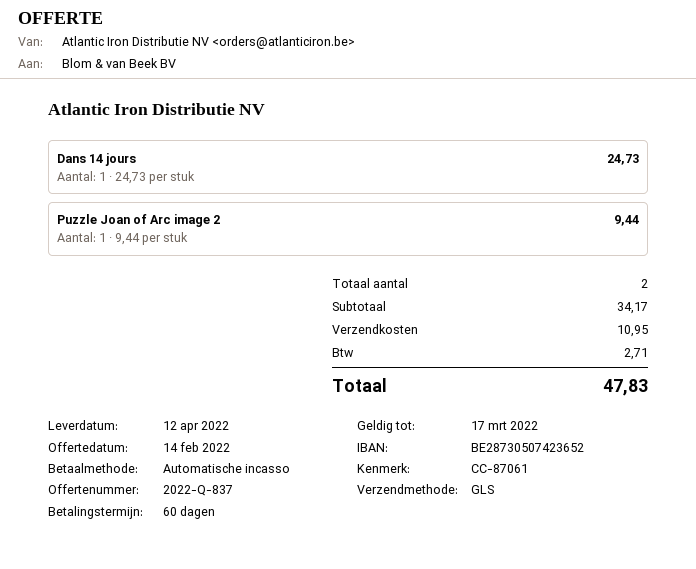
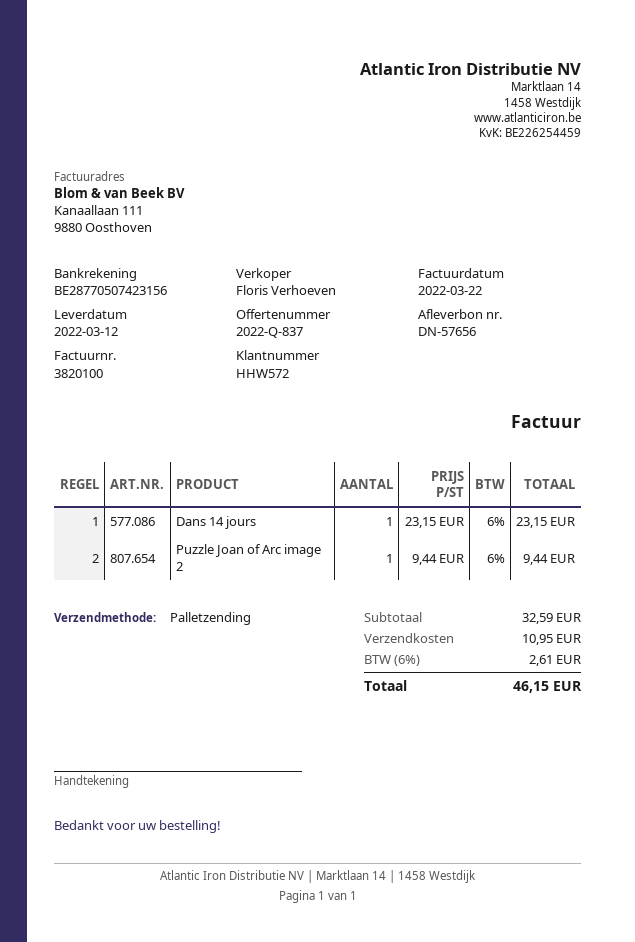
delivery date: 2022-04-12 -> 2022-03-12
bank account: BE28730507423652 -> BE28770507423156
shipping method: GLS -> pallet freight
Dans 14 jours: 1 x 24.73 = 24.73 -> 1 x 23.15 = 23.15
subtotal: 34.17 -> 32.59
tax: 2.71 -> 2.61
total: 47.83 -> 46.15

